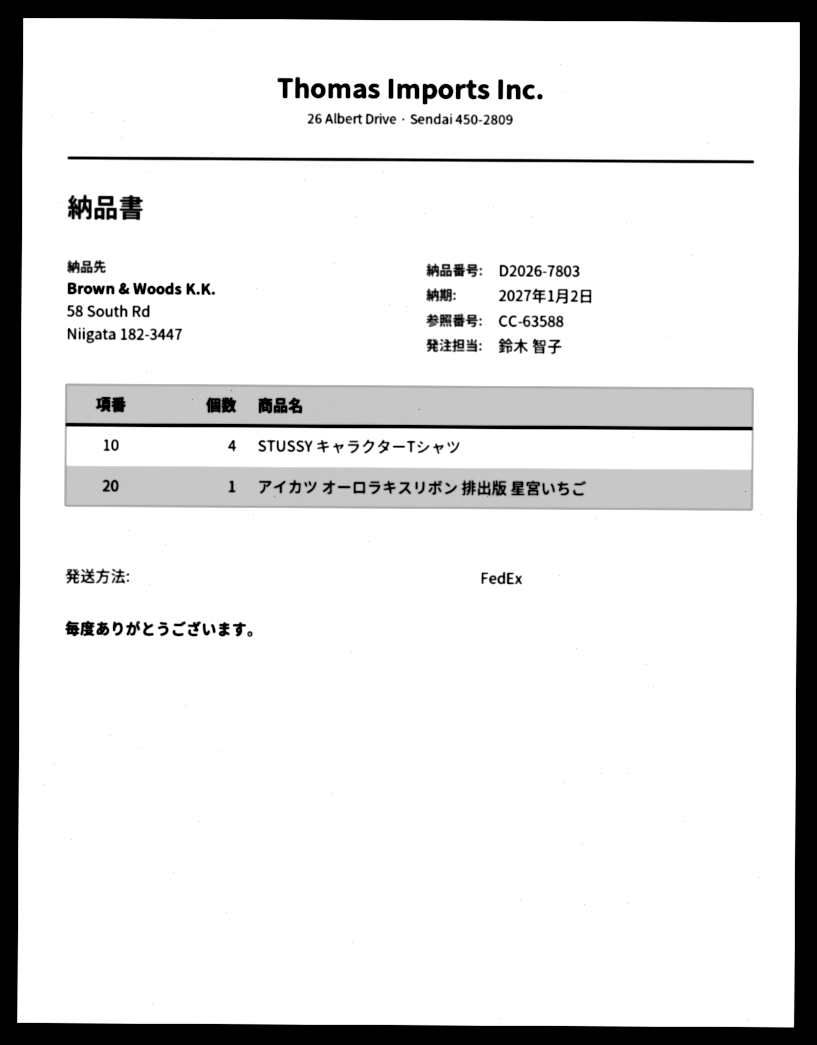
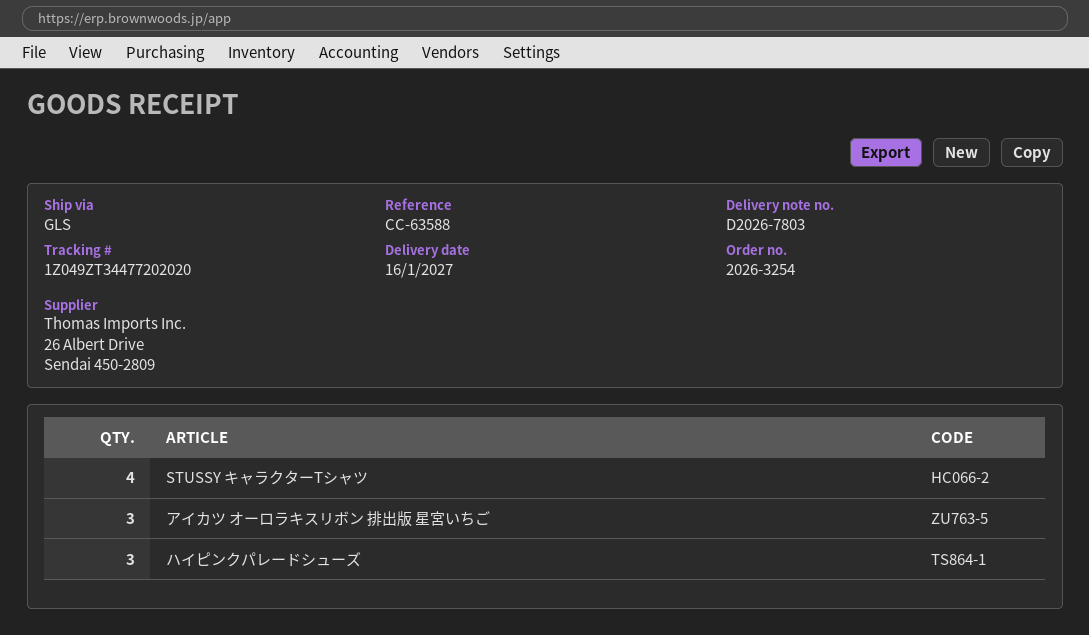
delivery date: 2027-01-02 -> 2027-01-16
shipping method: FedEx -> GLS
アイカツ オーロラキスリボン 排出版 星宮いちご: 1 -> 3
ハイピンクパレードシューズ: none -> 3

